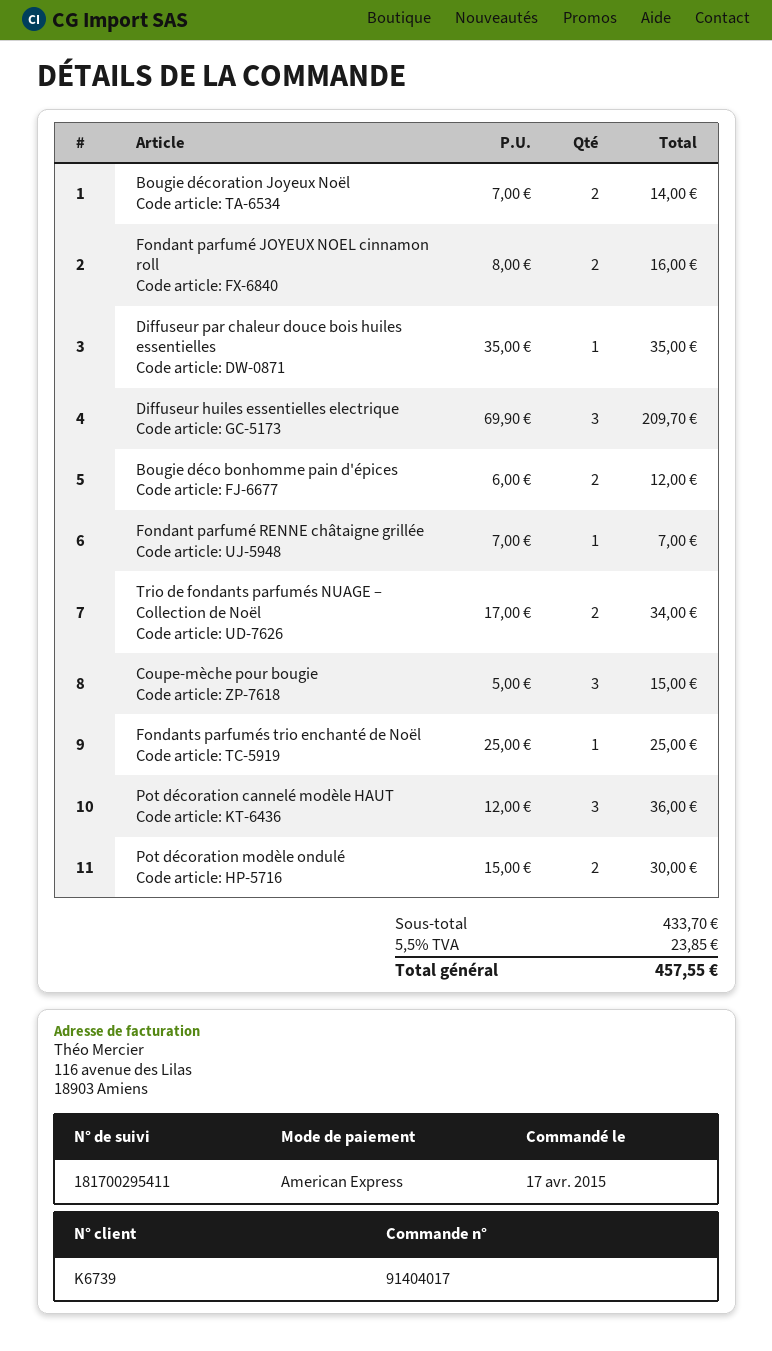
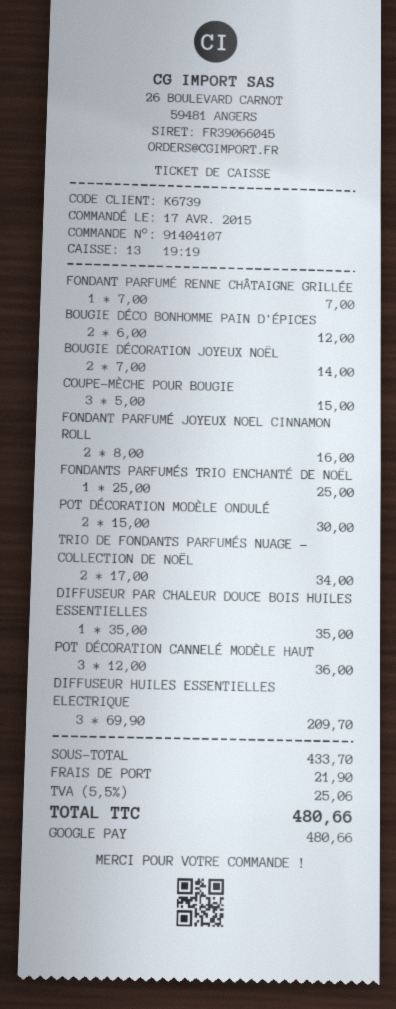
order number: 91404017 -> 91404107
payment method: American Express -> Google Pay
shipping: none -> 21.90
tax: 5.5% = 23.85 -> 5.5% = 25.06
total: 457.55 -> 480.66

